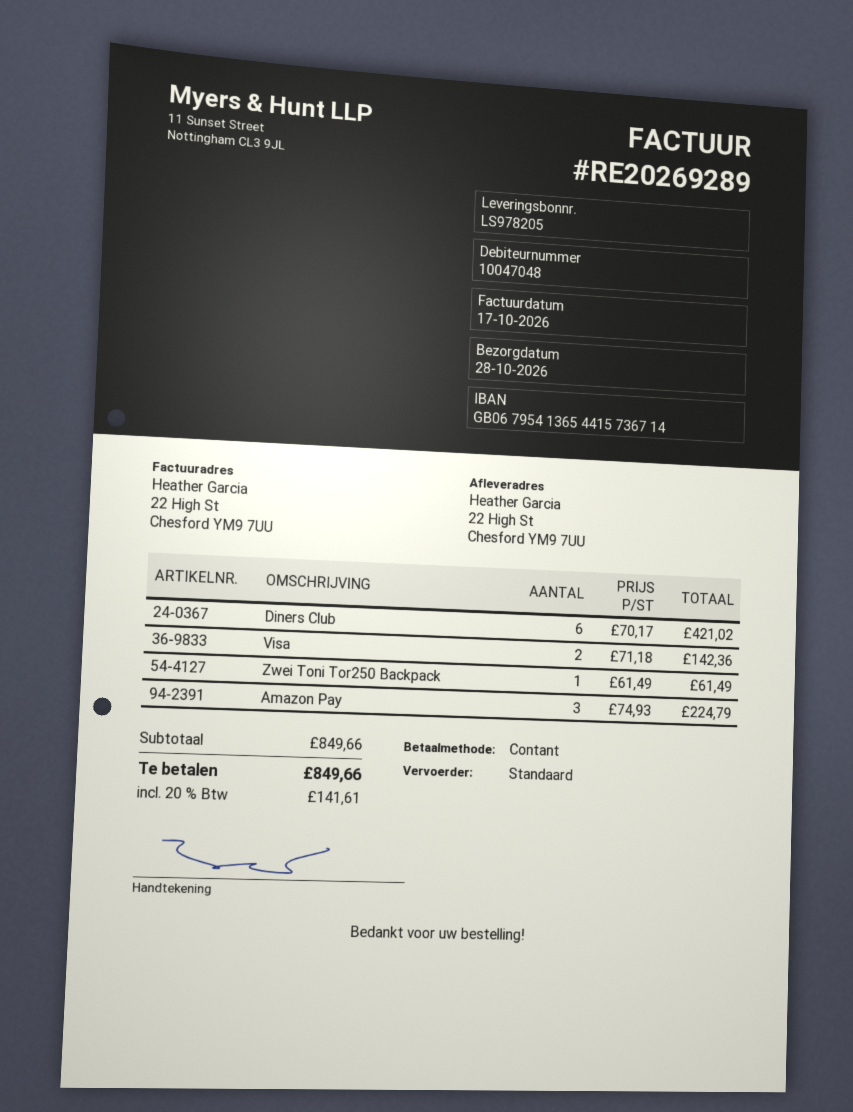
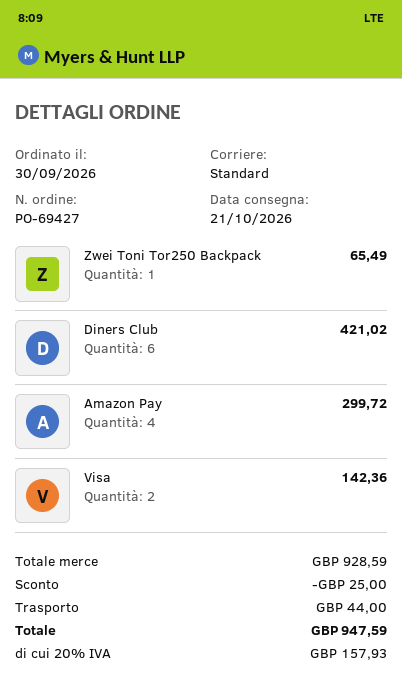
delivery date: 2026-10-28 -> 2026-10-21
Zwei Toni Tor250 Backpack: 1 for 61.49 -> 1 for 65.49
Amazon Pay: 3 for 224.79 -> 4 for 299.72
subtotal: 849.66 -> 928.59
discount: none -> 25.00
shipping: none -> 44.00
tax: 20% = 141.61 -> 20% = 157.93
total: 849.66 -> 947.59

